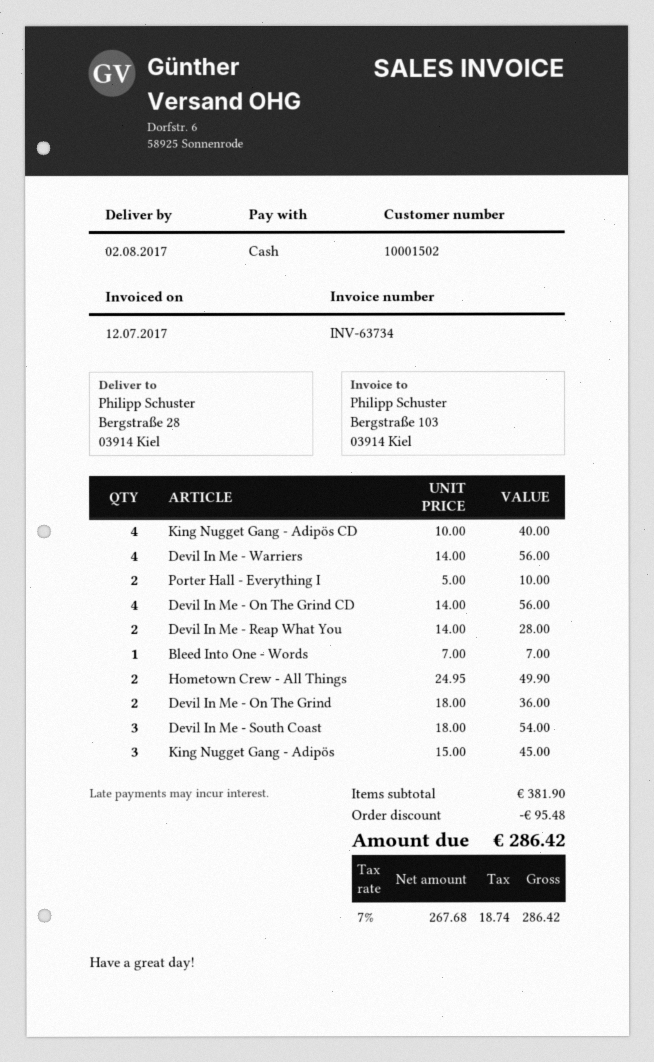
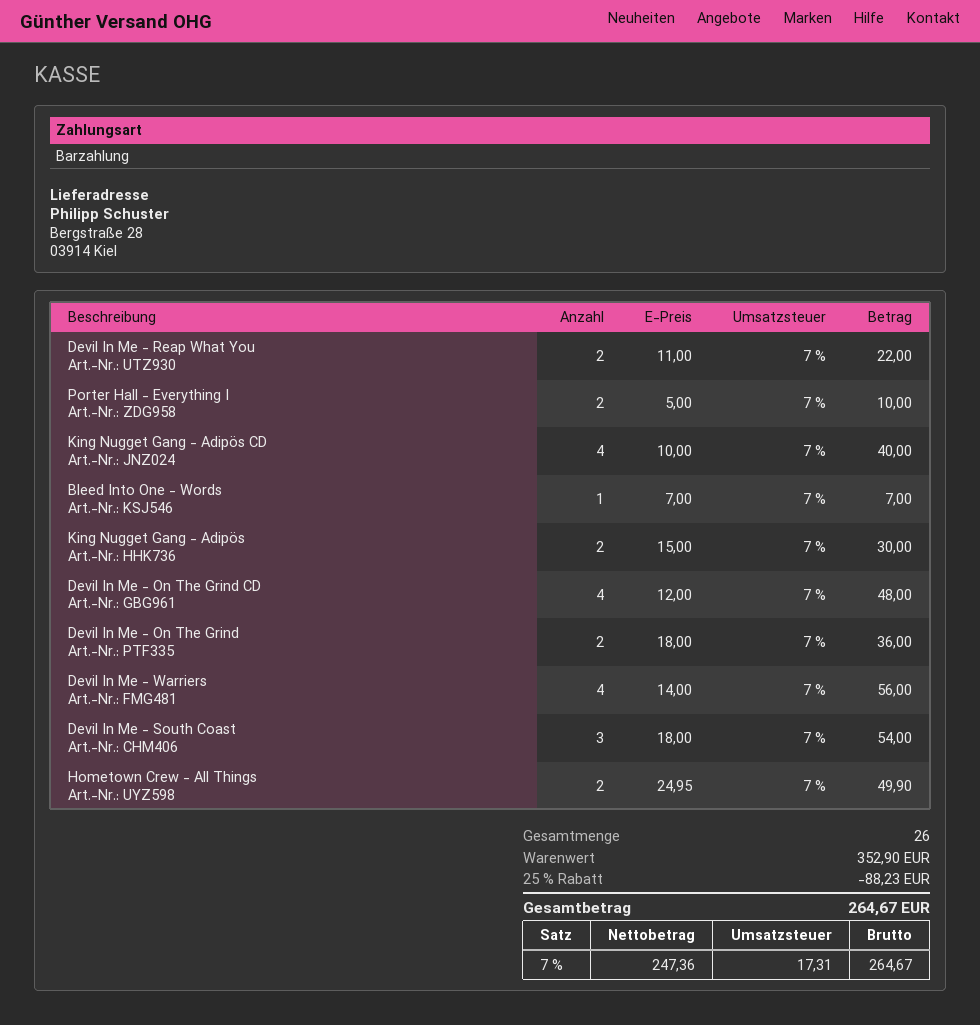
Devil In Me - On The Grind CD: 4 x 14.00 = 56.00 -> 4 x 12.00 = 48.00
Devil In Me - Reap What You: 2 x 14.00 = 28.00 -> 2 x 11.00 = 22.00
King Nugget Gang - Adipös: 3 x 15.00 = 45.00 -> 2 x 15.00 = 30.00
subtotal: 381.90 -> 352.90
discount: 95.48 -> 88.23
net: 267.68 -> 247.36
tax: 7% = 18.74 -> 7% = 17.31
total: 286.42 -> 264.67

